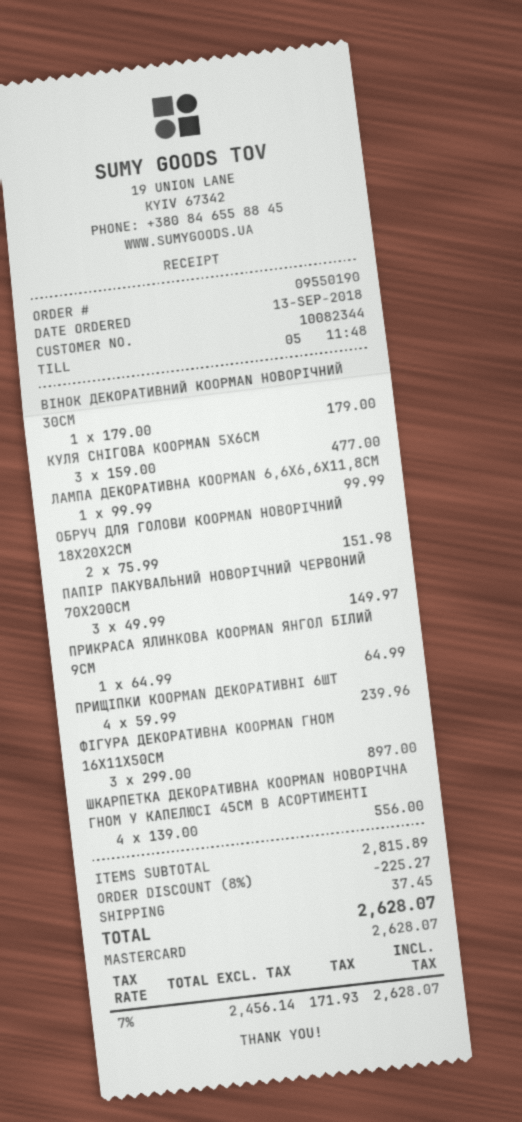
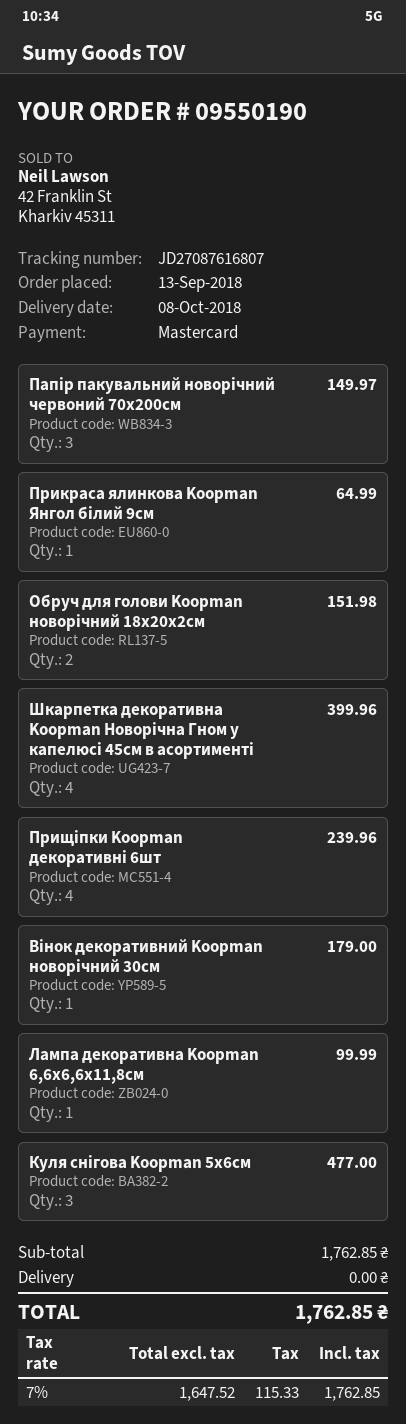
ФІГУРА ДЕКОРАТИВНА KOOPMAN ГНОМ 16Х11Х50СМ: 3 for 897.00 -> none
ШКАРПЕТКА ДЕКОРАТИВНА KOOPMAN НОВОРІЧНА ГНОМ У КАПЕЛЮСІ 45СМ В АСОРТИМЕНТІ: 4 for 556.00 -> 4 for 399.96
subtotal: 2815.89 -> 1762.85
discount: 8% = 225.27 -> none
shipping: 37.45 -> 0.00
net: 2456.14 -> 1647.52
tax: 7% = 171.93 -> 7% = 115.33
total: 2628.07 -> 1762.85

